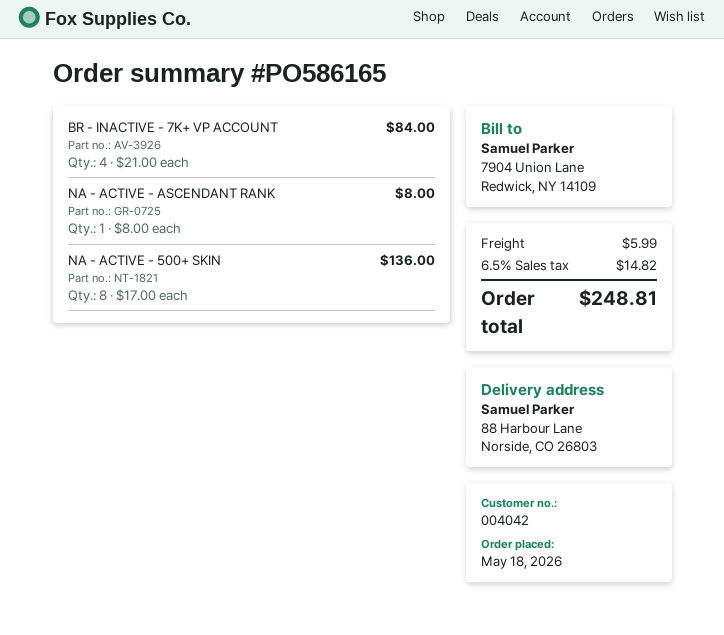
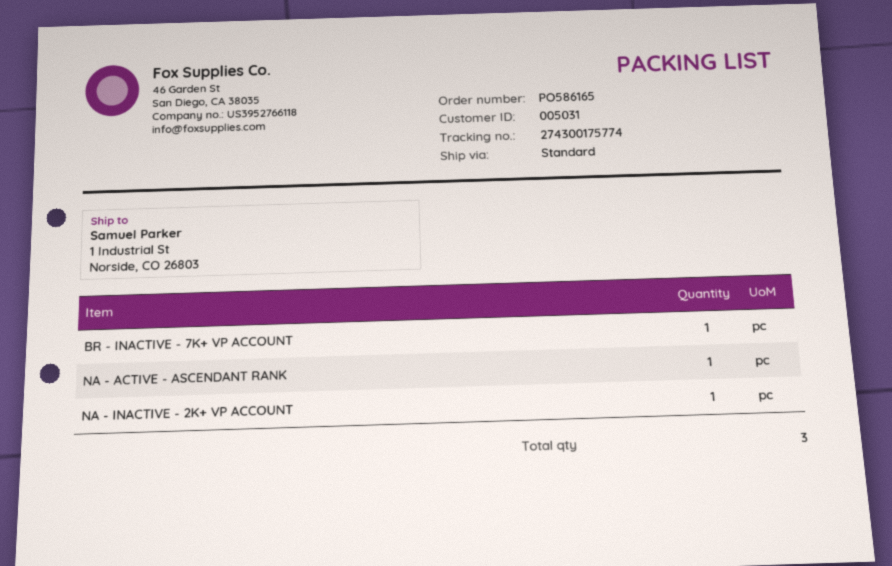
customer number: 004042 -> 005031
ship to: 88 Harbour Lane, Norside, CO 26803 -> 1 Industrial St, Norside, CO 26803
BR - INACTIVE - 7K+ VP ACCOUNT: 4 -> 1
NA - ACTIVE - 500+ SKIN: 8 -> none
NA - INACTIVE - 2K+ VP ACCOUNT: none -> 1

